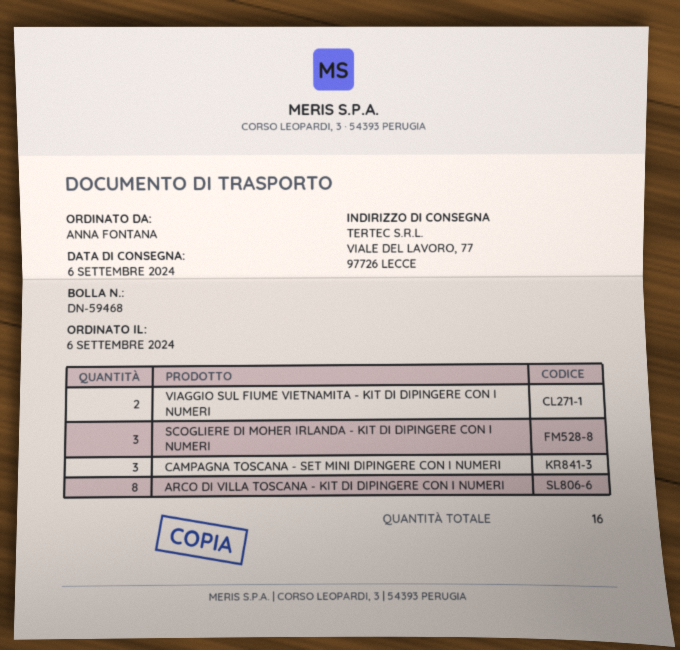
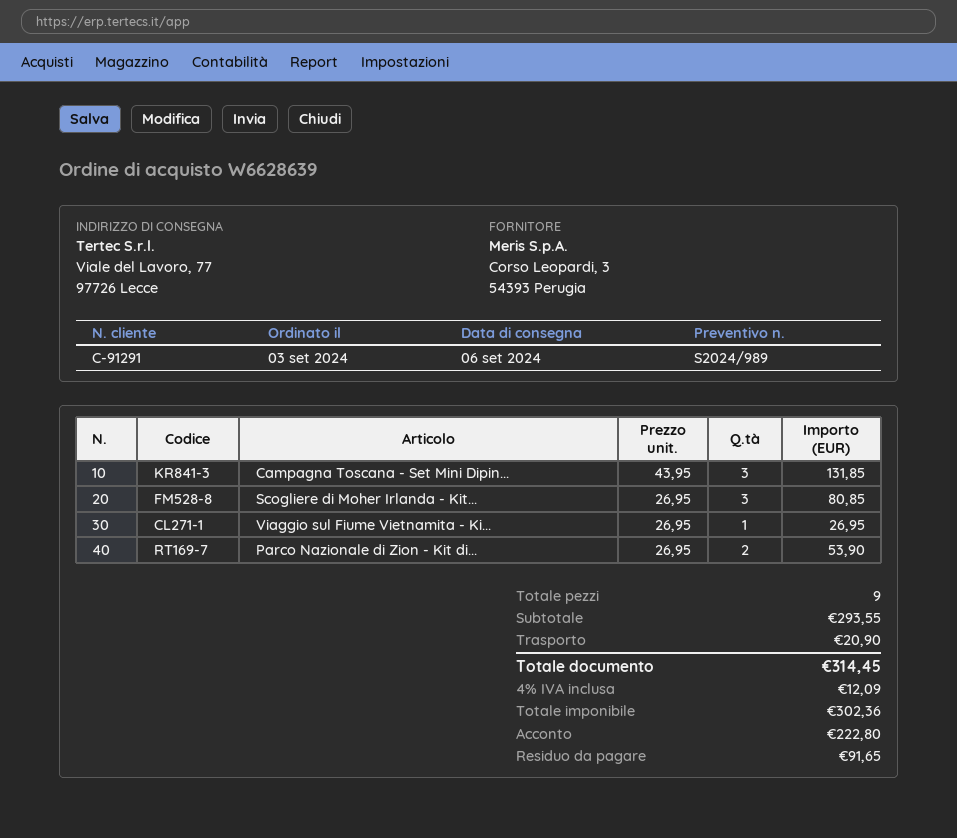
order date: 2024-09-06 -> 2024-09-03
VIAGGIO SUL FIUME VIETNAMITA - KIT DI DIPINGERE CON I NUMERI: 2 -> 1
ARCO DI VILLA TOSCANA - KIT DI DIPINGERE CON I NUMERI: 8 -> none
Parco Nazionale di Zion - Kit di...: none -> 2
total quantity: 16 -> 9

